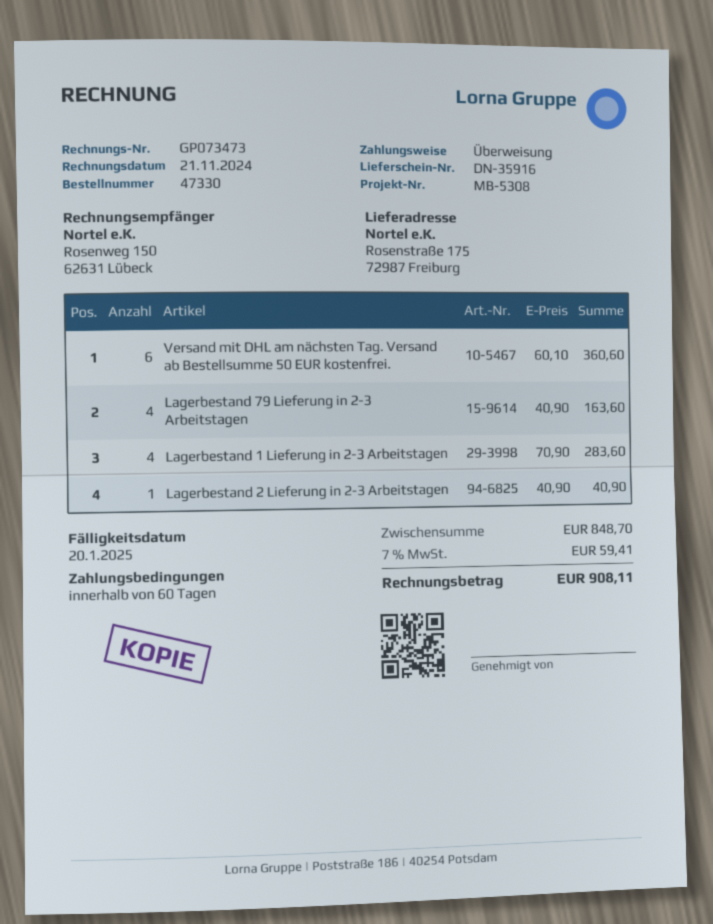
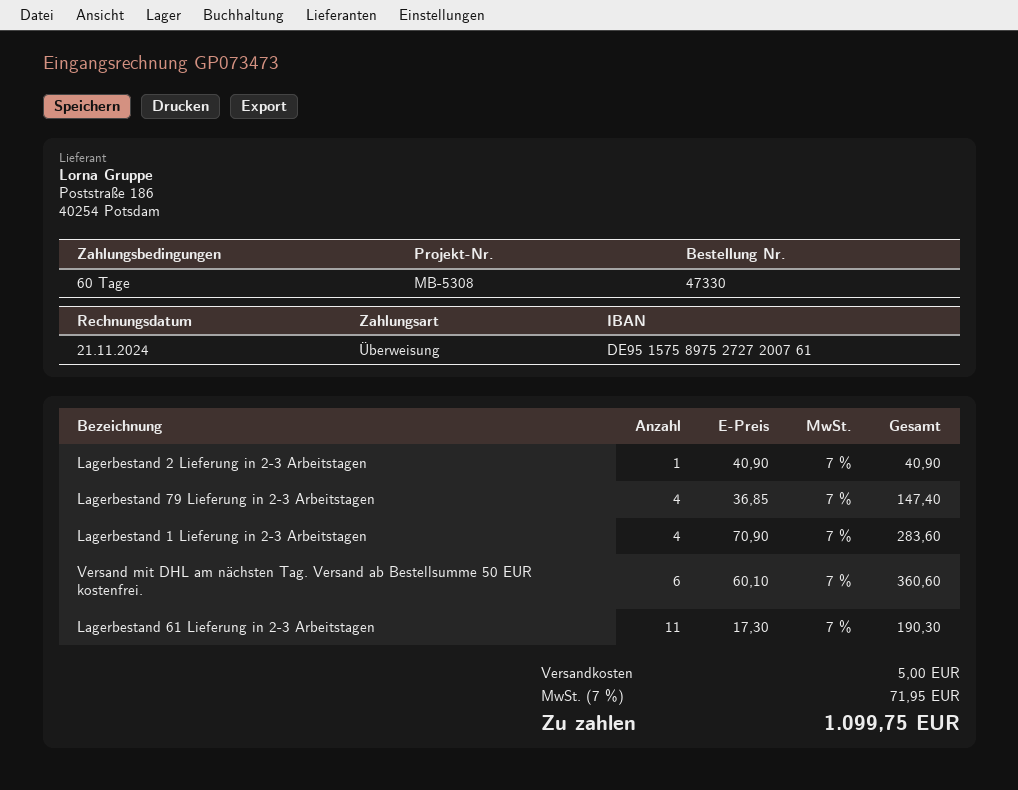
Lagerbestand 79 Lieferung in 2-3 Arbeitstagen: 4 x 40.90 = 163.60 -> 4 x 36.85 = 147.40
Lagerbestand 61 Lieferung in 2-3 Arbeitstagen: none -> 11 x 17.30 = 190.30
shipping: none -> 5.00
tax: 7% = 59.41 -> 7% = 71.95
total: 908.11 -> 1099.75

